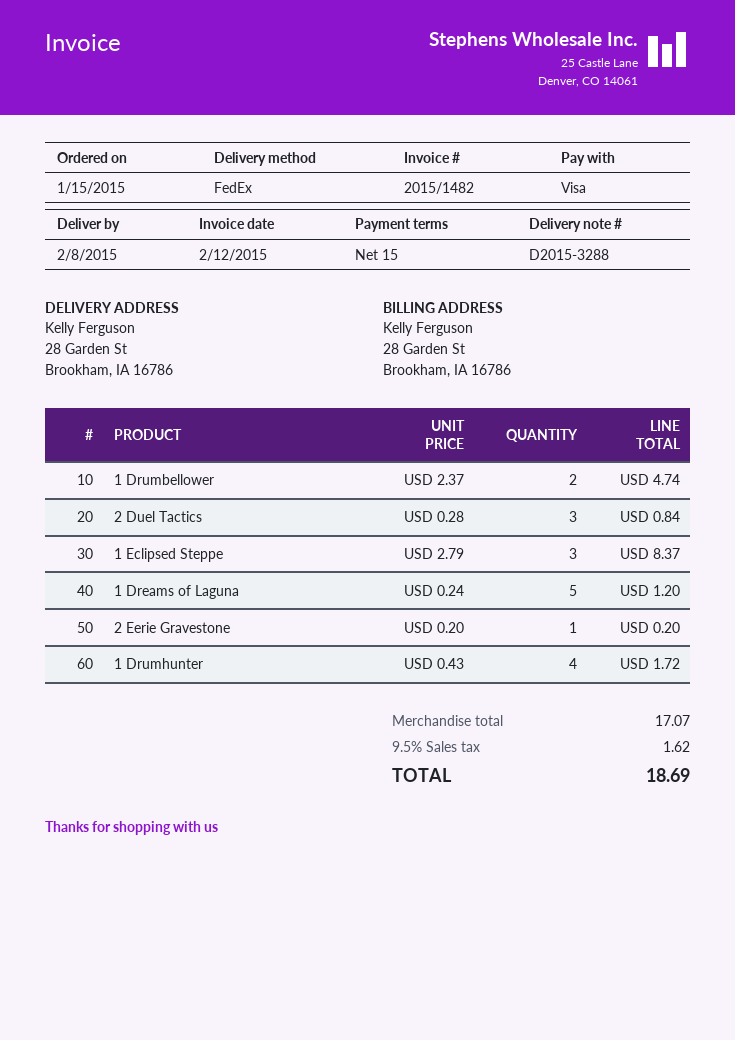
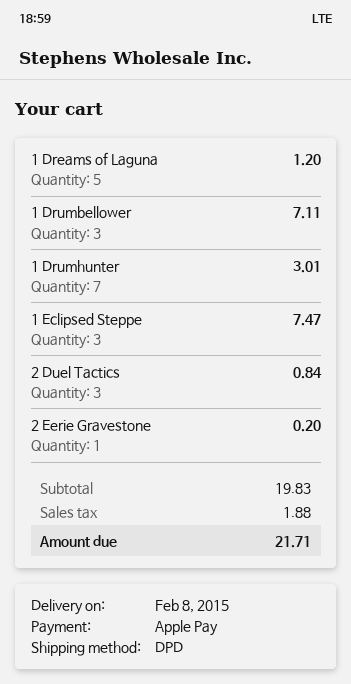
payment method: Visa -> Apple Pay
shipping method: FedEx -> DPD
1 Drumbellower: 2 for 4.74 -> 3 for 7.11
1 Eclipsed Steppe: 3 for 8.37 -> 3 for 7.47
1 Drumhunter: 4 for 1.72 -> 7 for 3.01
subtotal: 17.07 -> 19.83
tax: 1.62 -> 1.88
total: 18.69 -> 21.71

